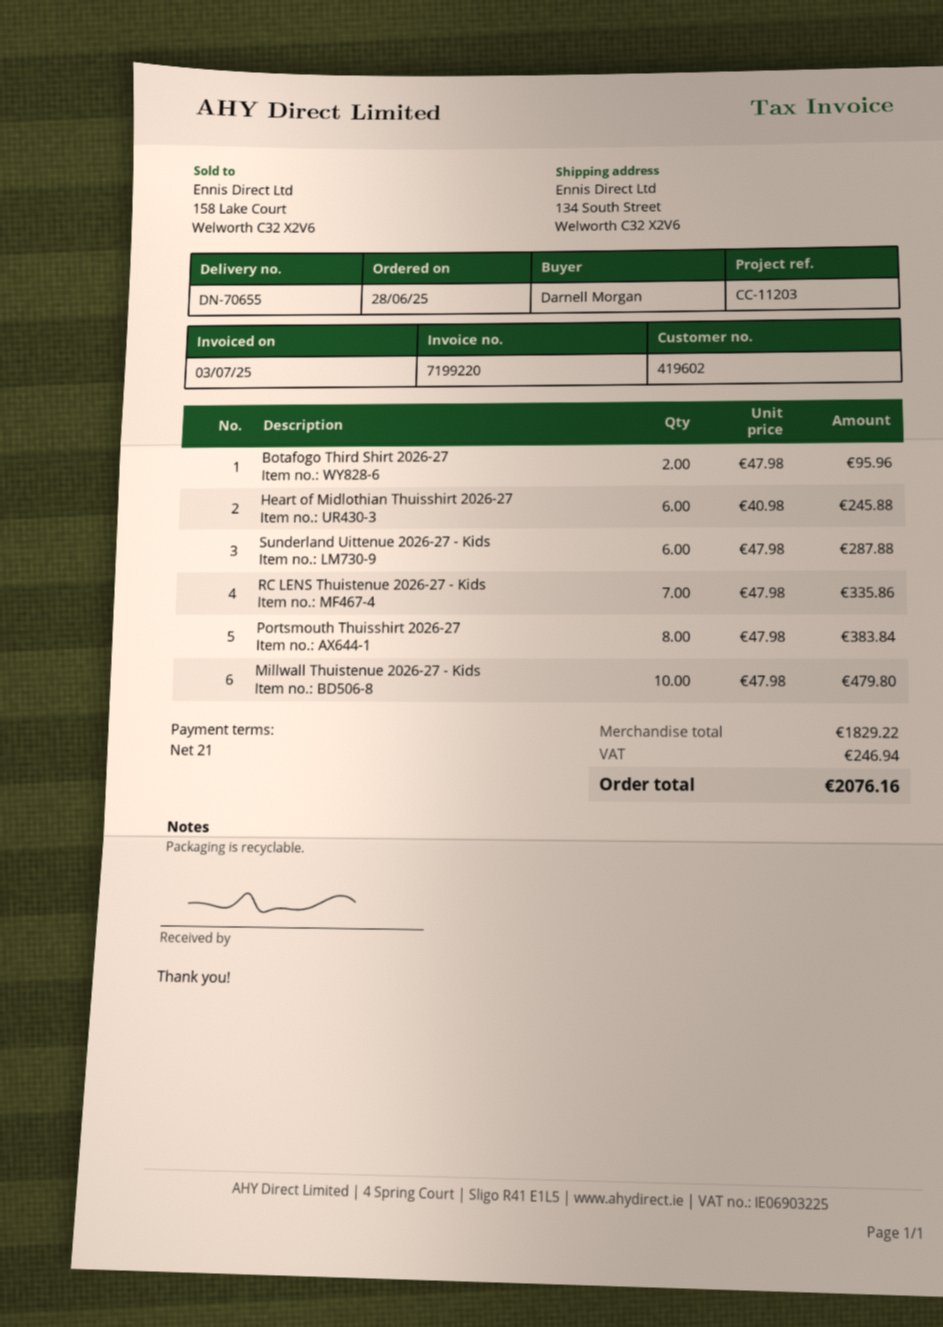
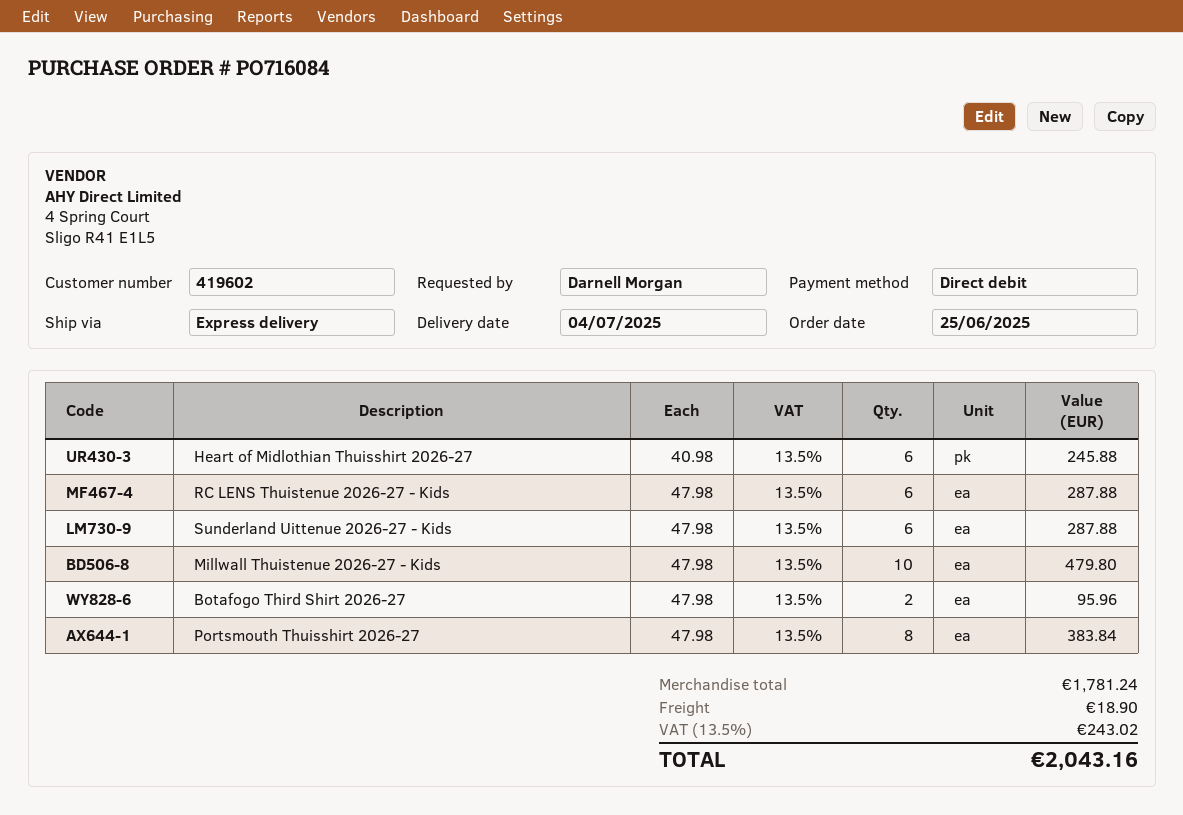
order date: 2025-06-28 -> 2025-06-25
RC LENS Thuistenue 2026-27 - Kids: 7 x 47.98 = 335.86 -> 6 x 47.98 = 287.88
subtotal: 1829.22 -> 1781.24
shipping: none -> 18.90
tax: 246.94 -> 243.02
total: 2076.16 -> 2043.16

